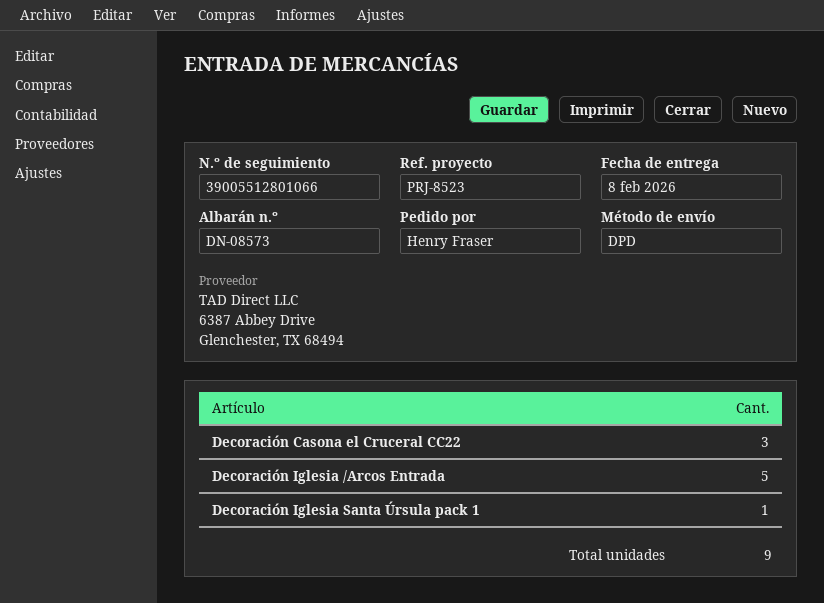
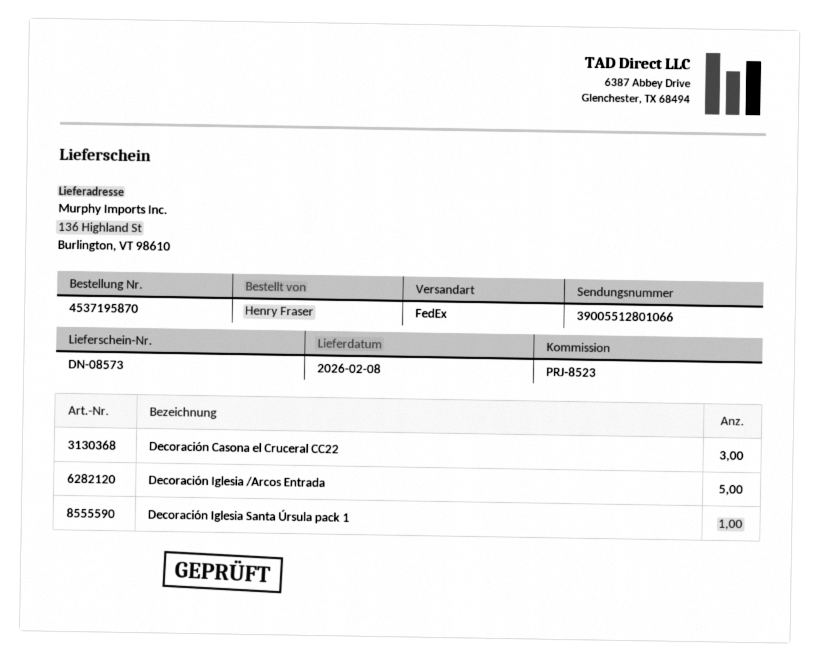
shipping method: DPD -> FedEx

